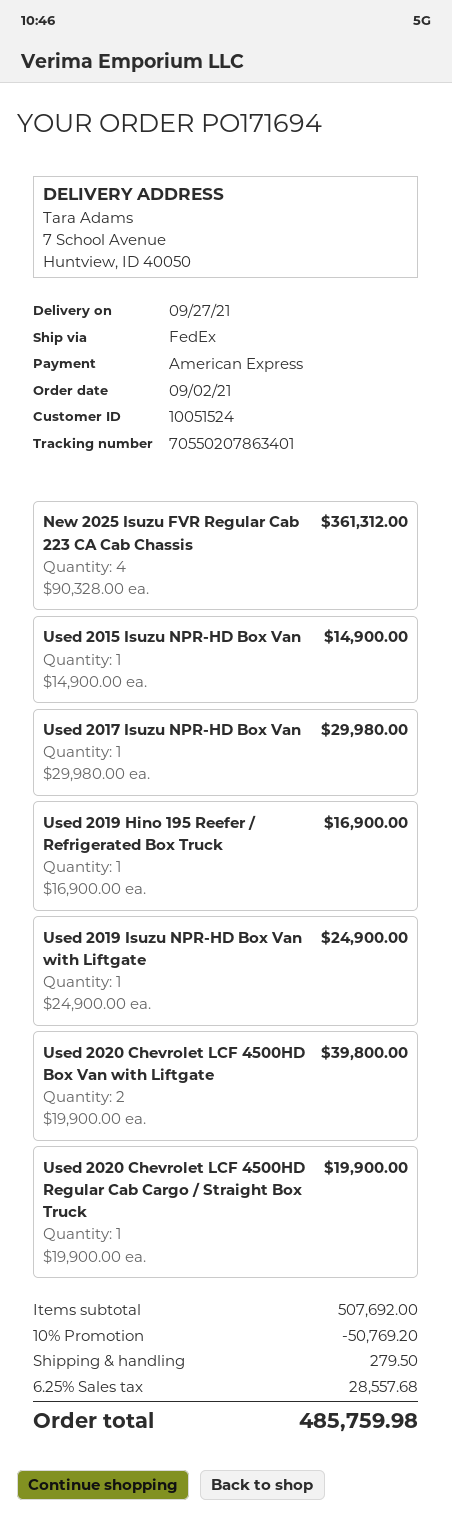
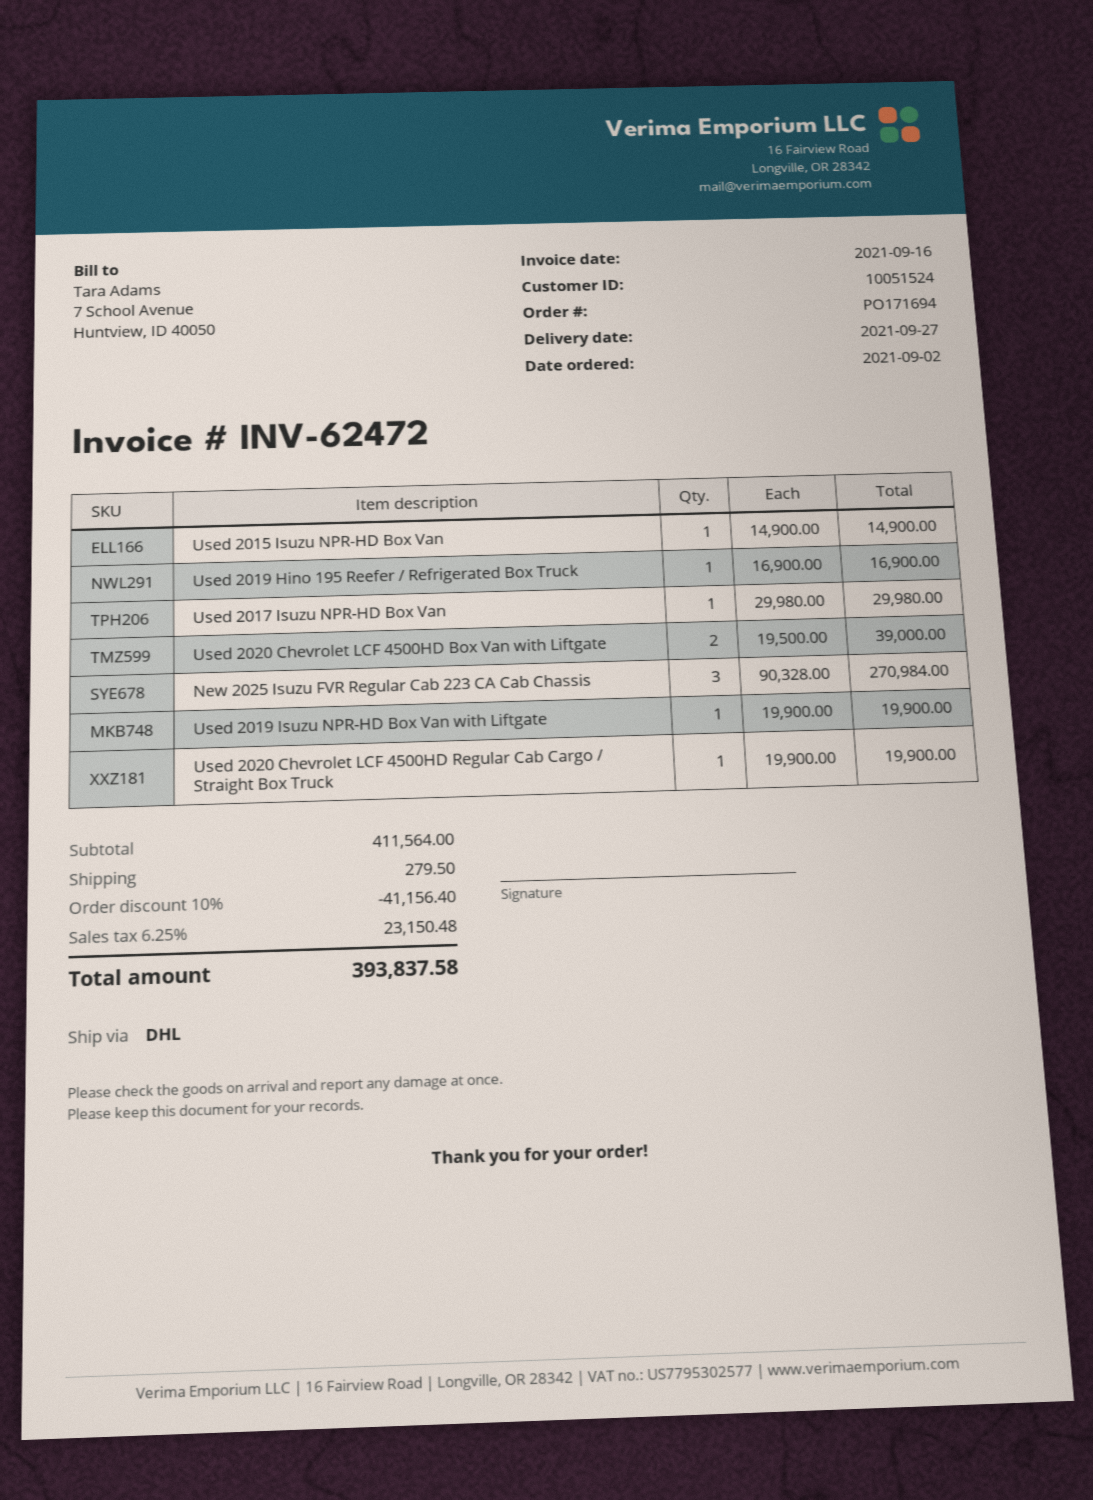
shipping method: FedEx -> DHL
New 2025 Isuzu FVR Regular Cab 223 CA Cab Chassis: 4 x 90328.00 = 361312.00 -> 3 x 90328.00 = 270984.00
Used 2019 Isuzu NPR-HD Box Van with Liftgate: 1 x 24900.00 = 24900.00 -> 1 x 19900.00 = 19900.00
Used 2020 Chevrolet LCF 4500HD Box Van with Liftgate: 2 x 19900.00 = 39800.00 -> 2 x 19500.00 = 39000.00
subtotal: 507692.00 -> 411564.00
discount: 10% = 50769.20 -> 10% = 41156.40
tax: 6.25% = 28557.68 -> 6.25% = 23150.48
total: 485759.98 -> 393837.58

